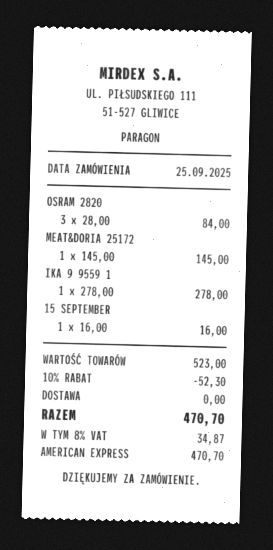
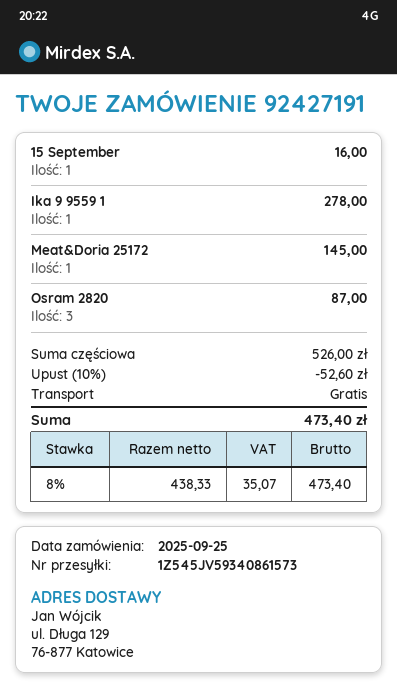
OSRAM 2820: 3 for 84.00 -> 3 for 87.00
subtotal: 523.00 -> 526.00
discount: 10% = 52.30 -> 10% = 52.60
tax: 8% = 34.87 -> 8% = 35.07
total: 470.70 -> 473.40

